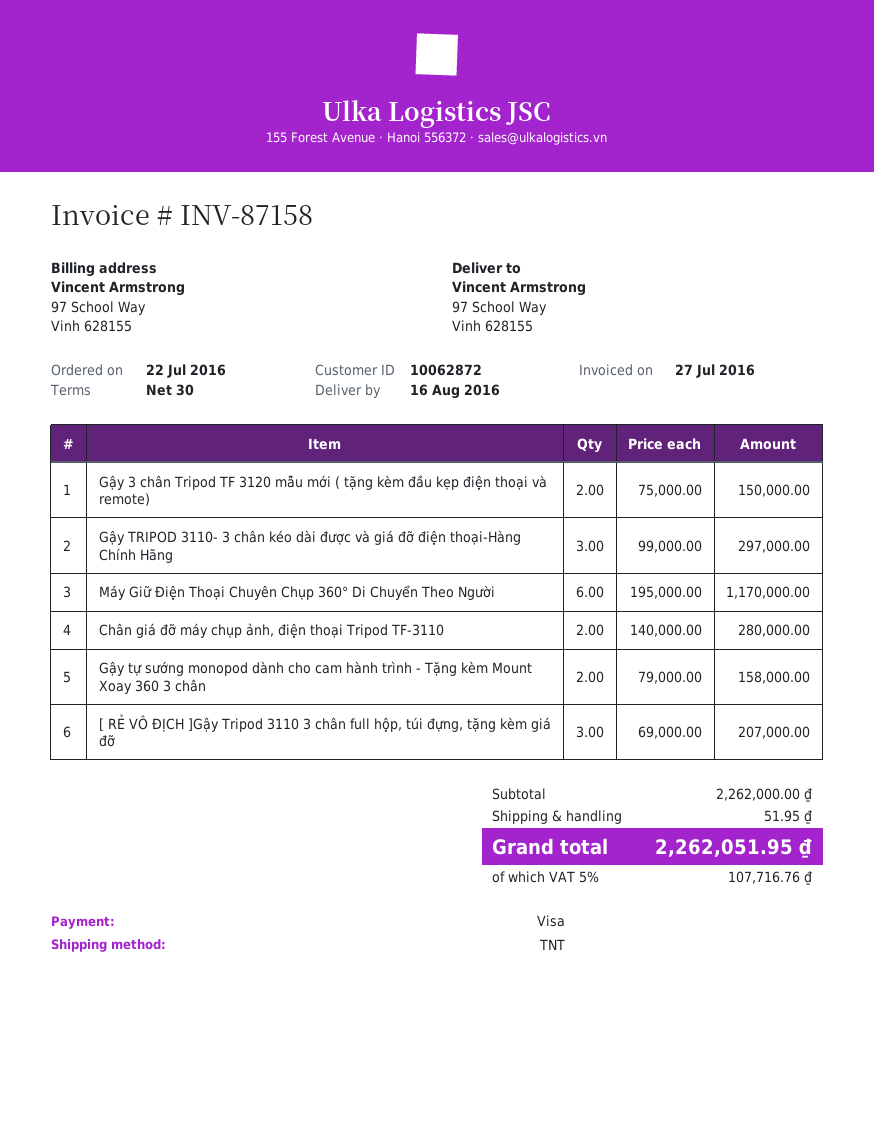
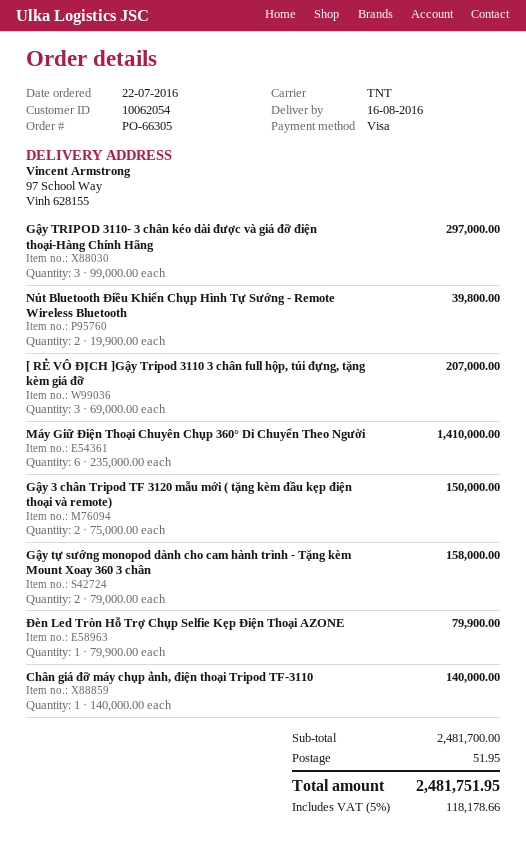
customer number: 10062872 -> 10062054
Máy Giữ Điện Thoại Chuyên Chụp 360° Di Chuyển Theo Người: 6 x 195000.00 = 1170000.00 -> 6 x 235000.00 = 1410000.00
Chân giá đỡ máy chụp ảnh, điện thoại Tripod TF-3110: 2 x 140000.00 = 280000.00 -> 1 x 140000.00 = 140000.00
Nút Bluetooth Điều Khiển Chụp Hình Tự Sướng - Remote Wireless Bluetooth: none -> 2 x 19900.00 = 39800.00
Đèn Led Tròn Hỗ Trợ Chụp Selfie Kẹp Điện Thoại AZONE: none -> 1 x 79900.00 = 79900.00
subtotal: 2262000.00 -> 2481700.00
tax: 5% = 107716.76 -> 5% = 118178.66
total: 2262051.95 -> 2481751.95

